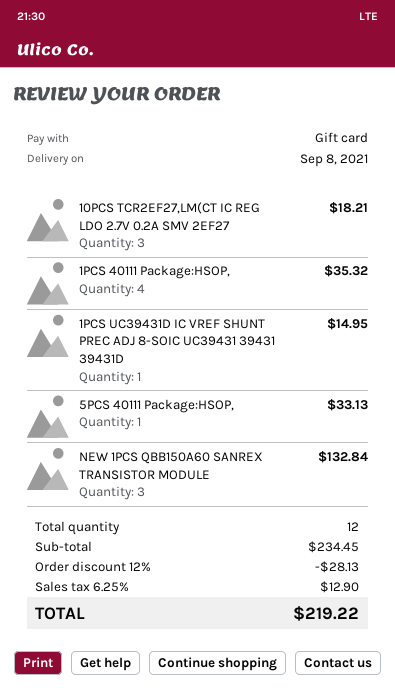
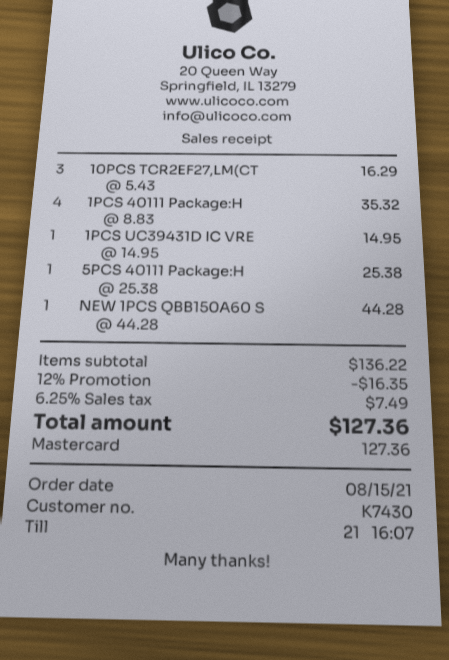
payment method: gift card -> Mastercard
10PCS TCR2EF27,LM(CT IC REG LDO 2.7V 0.2A SMV 2EF27: 3 for 18.21 -> 3 for 16.29
5PCS 40111 Package:HSOP,: 1 for 33.13 -> 1 for 25.38
NEW 1PCS QBB150A60 SANREX TRANSISTOR MODULE: 3 for 132.84 -> 1 for 44.28
subtotal: 234.45 -> 136.22
discount: 12% = 28.13 -> 12% = 16.35
tax: 6.25% = 12.90 -> 6.25% = 7.49
total: 219.22 -> 127.36

